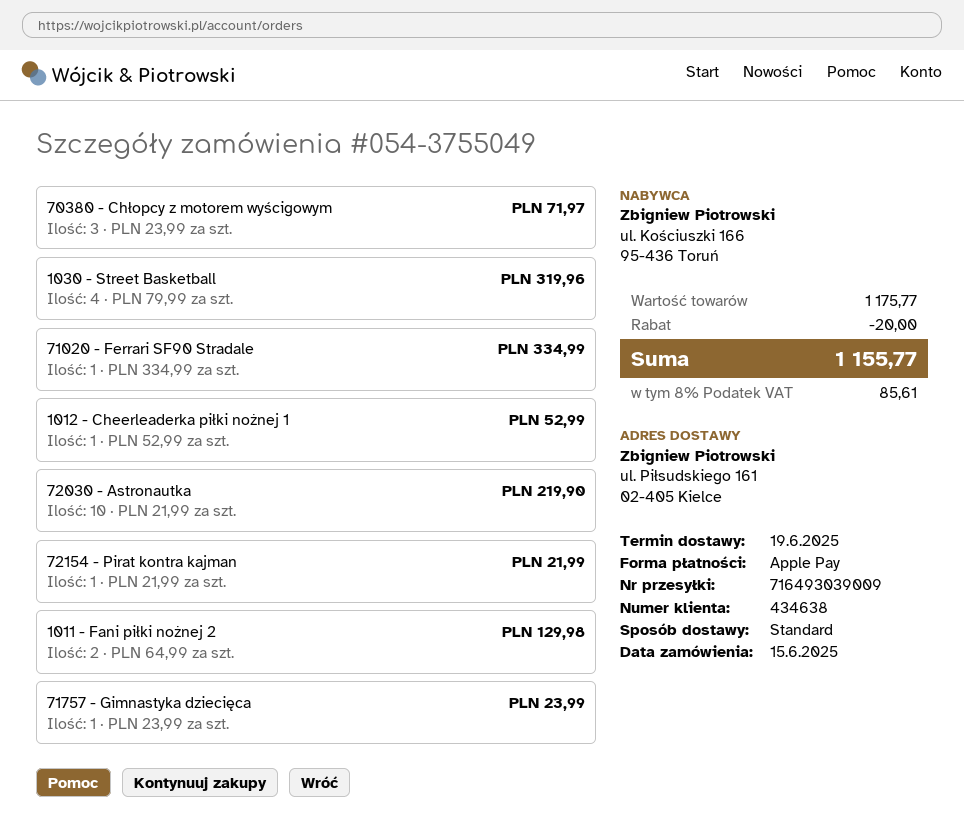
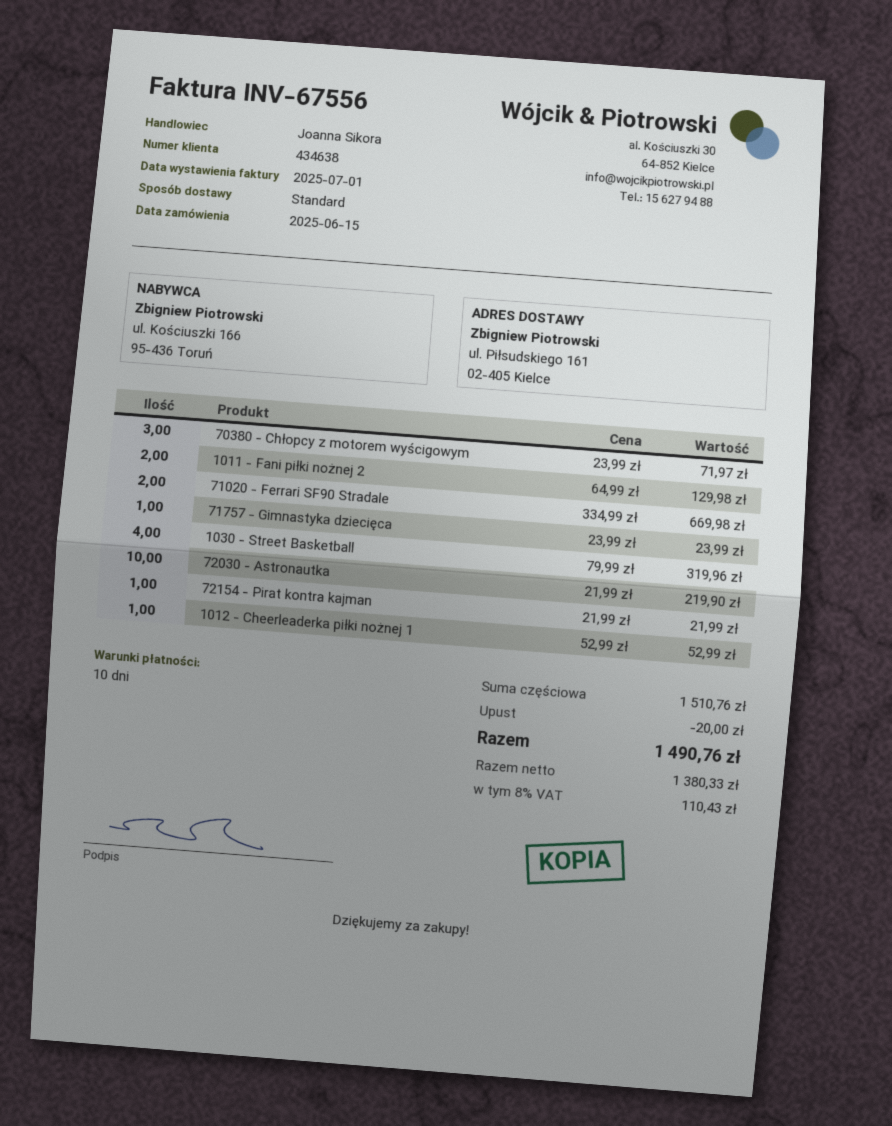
71020 - Ferrari SF90 Stradale: 1 x 334.99 = 334.99 -> 2 x 334.99 = 669.98
subtotal: 1175.77 -> 1510.76
tax: 8% = 85.61 -> 8% = 110.43
total: 1155.77 -> 1490.76

